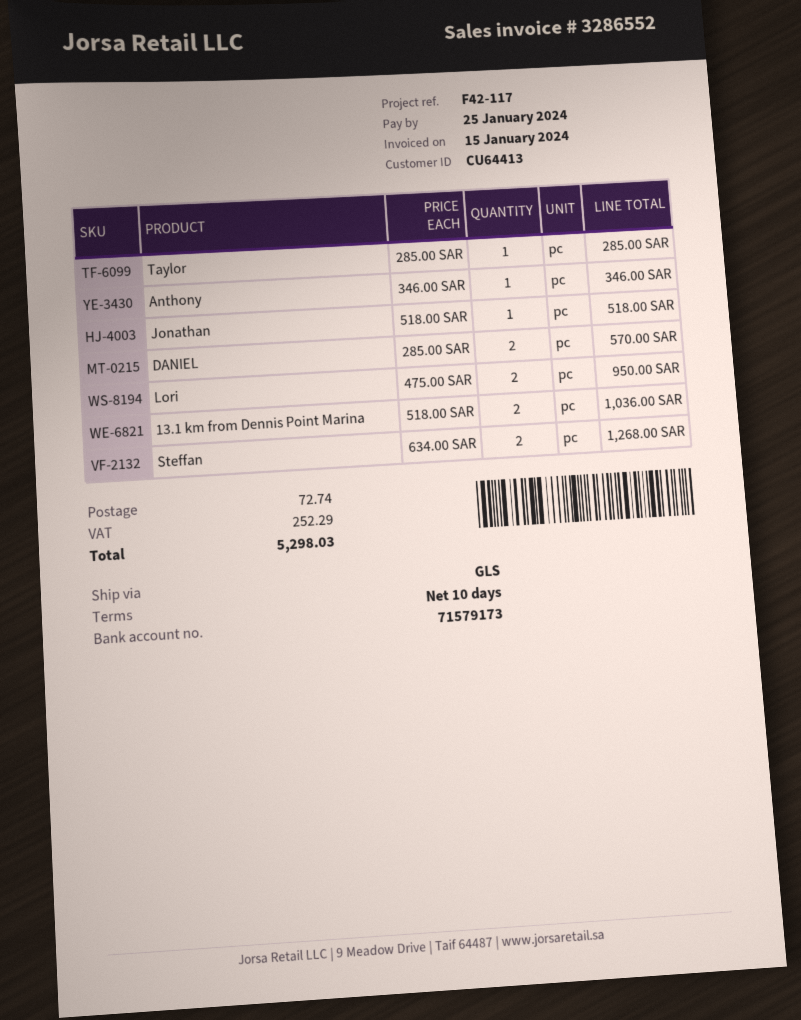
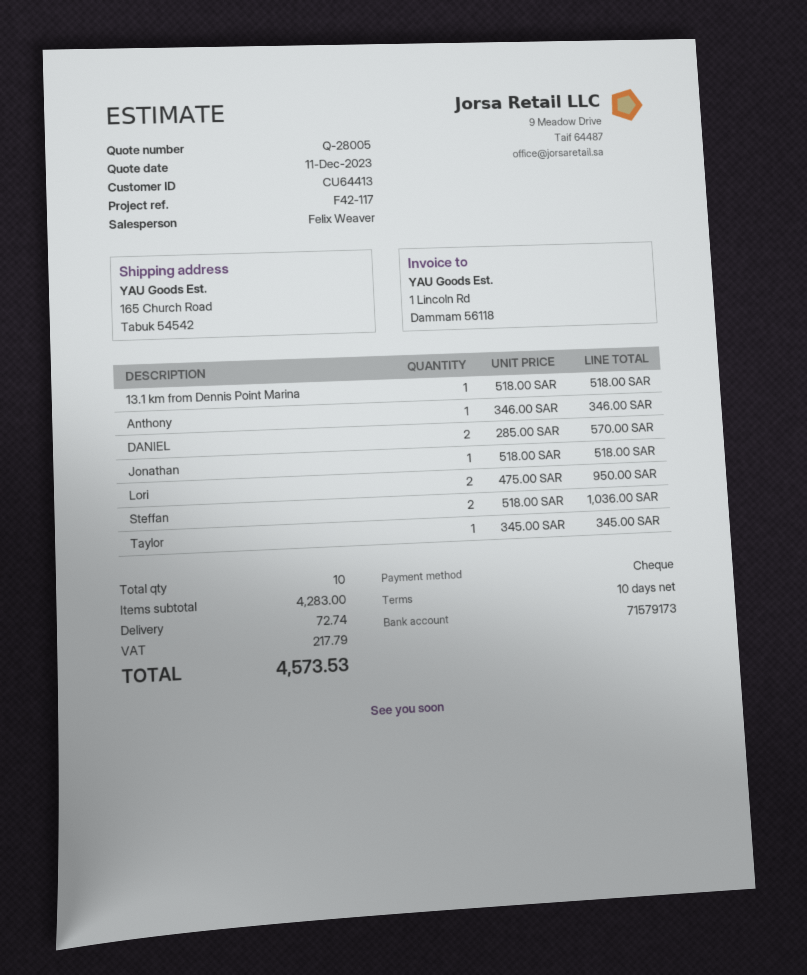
Taylor: 1 x 285.00 = 285.00 -> 1 x 345.00 = 345.00
13.1 km from Dennis Point Marina: 2 x 518.00 = 1036.00 -> 1 x 518.00 = 518.00
Steffan: 2 x 634.00 = 1268.00 -> 2 x 518.00 = 1036.00
tax: 252.29 -> 217.79
total: 5298.03 -> 4573.53

